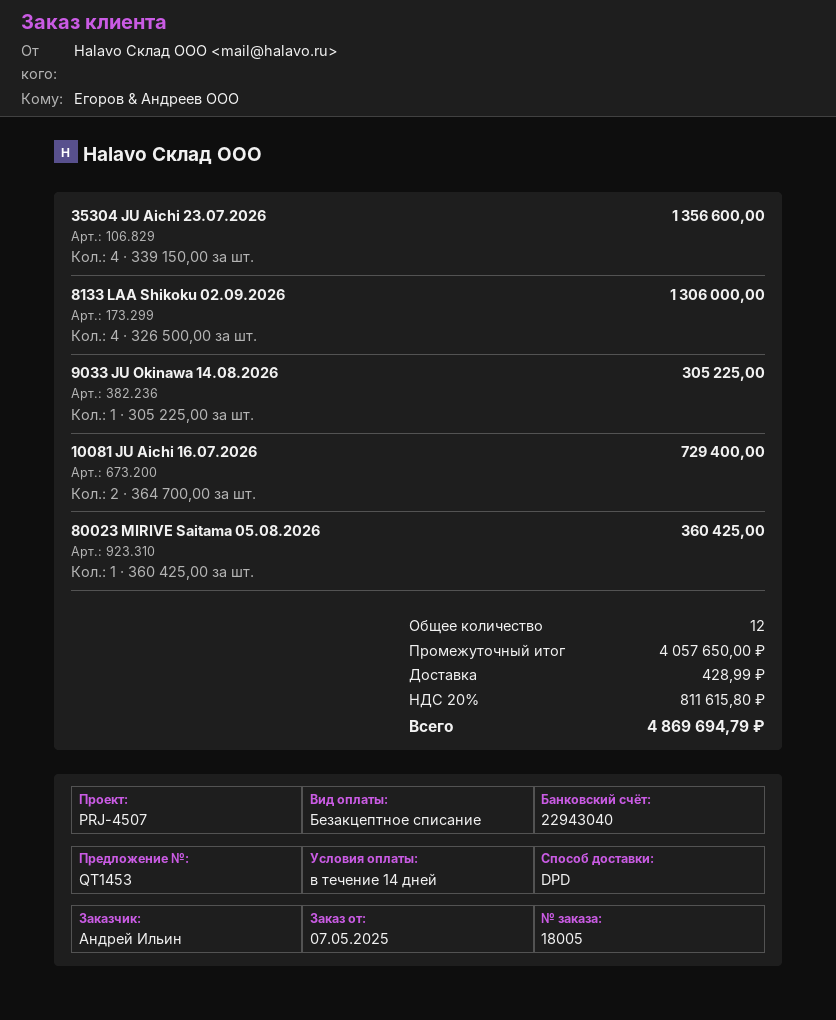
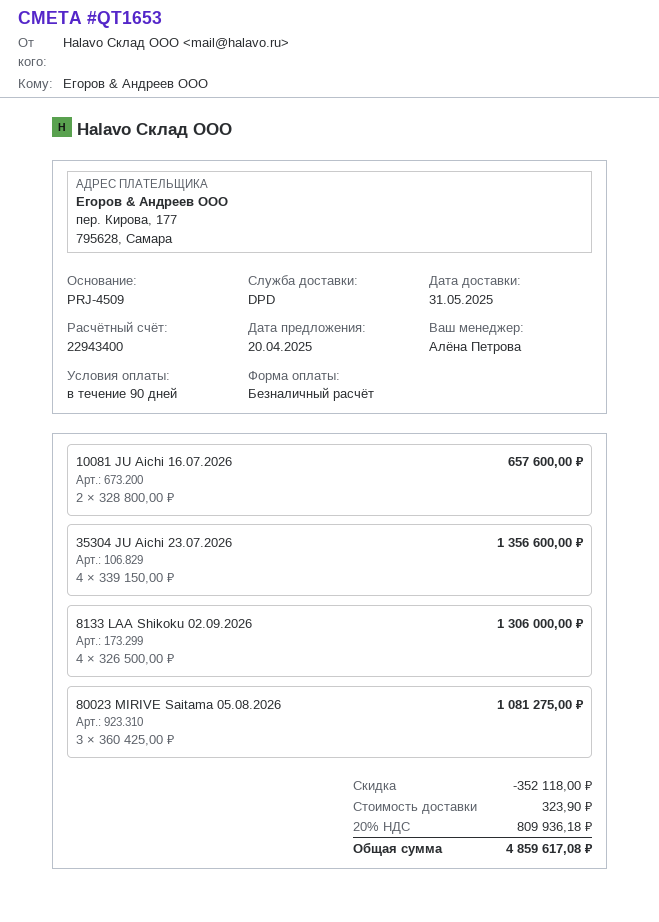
quote number: QT1453 -> QT1653
payment terms: 14 days -> 90 days
reference: PRJ-4507 -> PRJ-4509
payment method: direct debit -> bank transfer
bank account: 22943040 -> 22943400
9033 JU Okinawa 14.08.2026: 1 x 305225.00 = 305225.00 -> none
10081 JU Aichi 16.07.2026: 2 x 364700.00 = 729400.00 -> 2 x 328800.00 = 657600.00
80023 MIRIVE Saitama 05.08.2026: 1 x 360425.00 = 360425.00 -> 3 x 360425.00 = 1081275.00
discount: none -> 352118.00
shipping: 428.99 -> 323.90
tax: 20% = 811615.80 -> 20% = 809936.18
total: 4869694.79 -> 4859617.08

